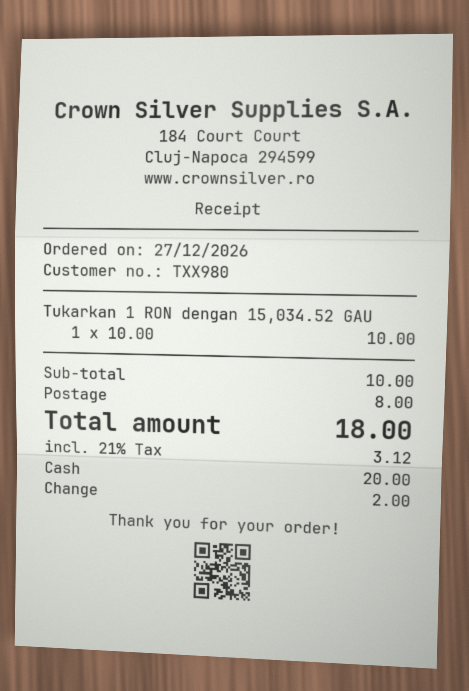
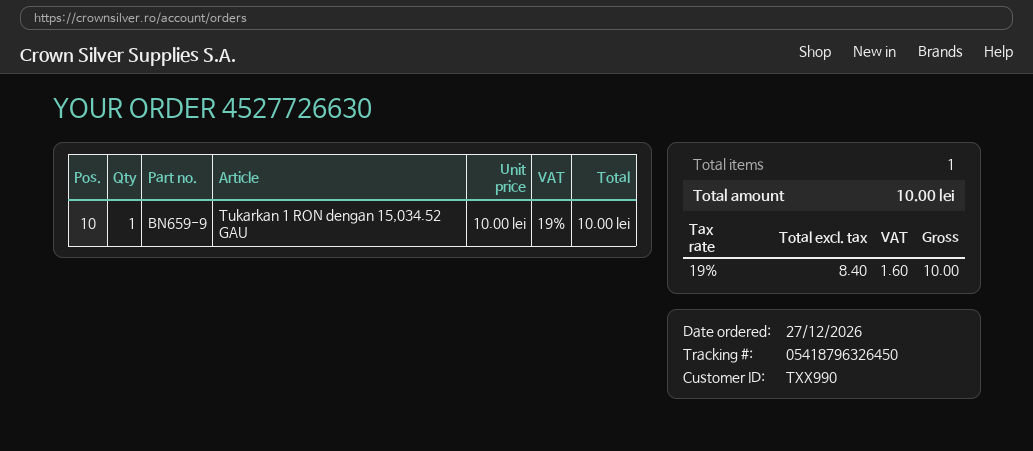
customer number: TXX980 -> TXX990
shipping: 8.00 -> none
tax: 21% = 3.12 -> 19% = 1.60
total: 18.00 -> 10.00

